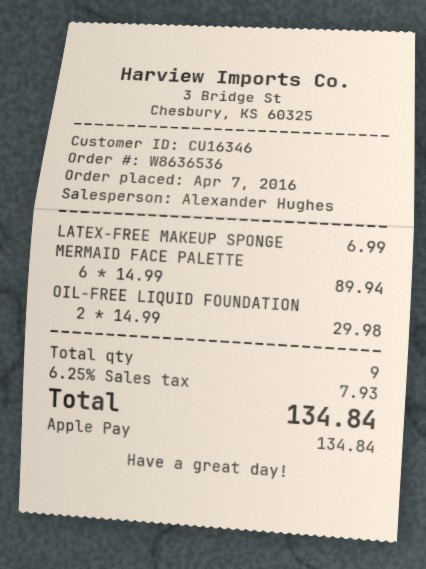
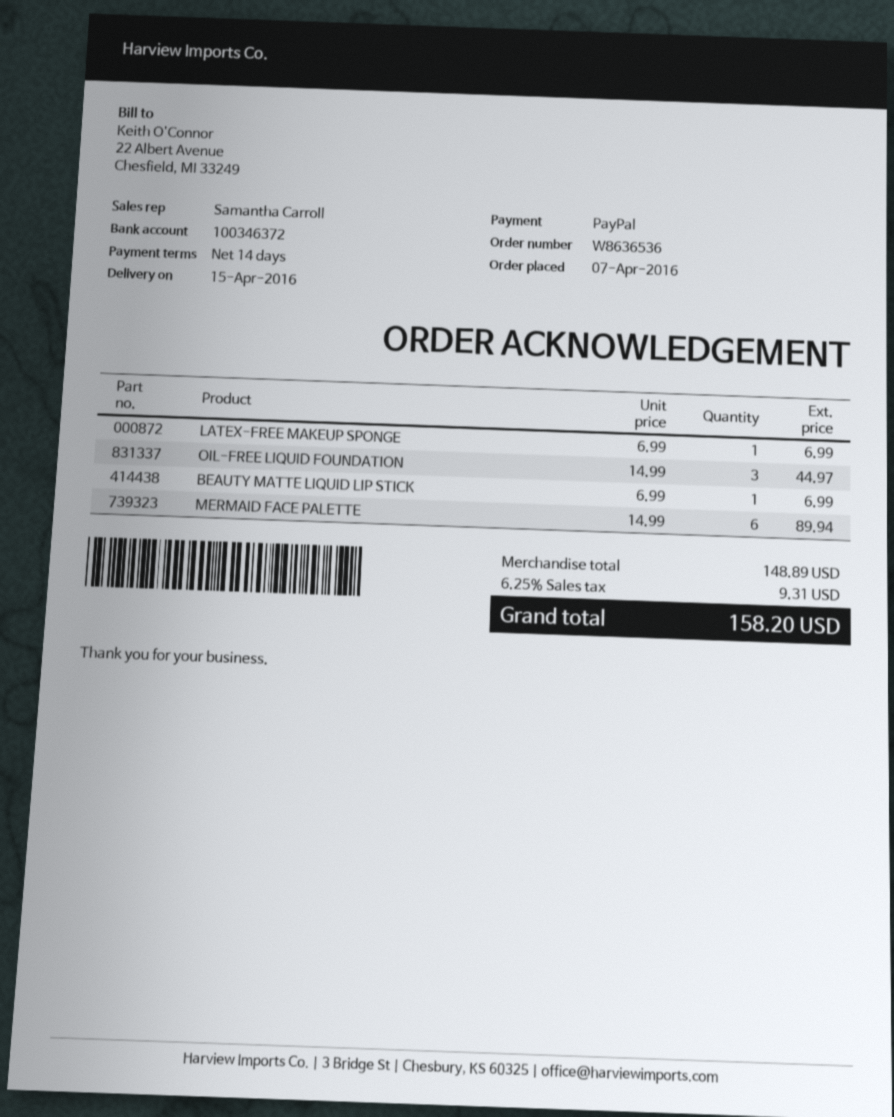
sales rep: Alexander Hughes -> Samantha Carroll
payment method: Apple Pay -> PayPal
OIL-FREE LIQUID FOUNDATION: 2 x 14.99 = 29.98 -> 3 x 14.99 = 44.97
BEAUTY MATTE LIQUID LIP STICK: none -> 1 x 6.99 = 6.99
tax: 6.25% = 7.93 -> 6.25% = 9.31
total: 134.84 -> 158.20

